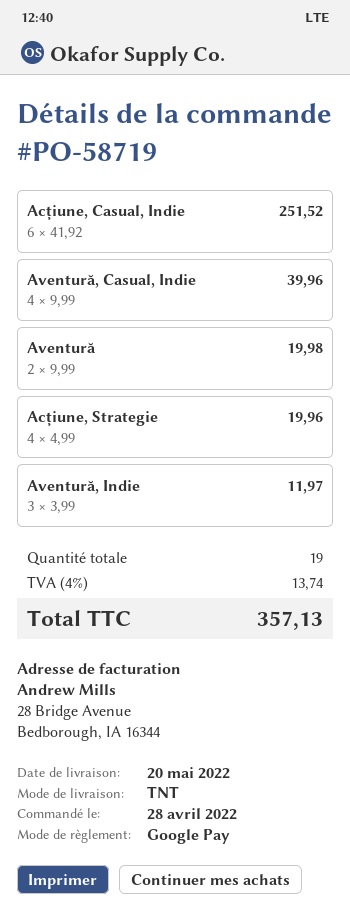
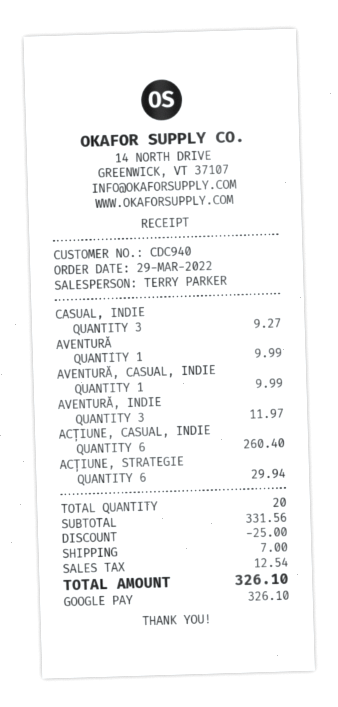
order date: 2022-04-28 -> 2022-03-29
Acțiune, Casual, Indie: 6 for 251.52 -> 6 for 260.40
Aventură, Casual, Indie: 4 for 39.96 -> 1 for 9.99
Aventură: 2 for 19.98 -> 1 for 9.99
Acțiune, Strategie: 4 for 19.96 -> 6 for 29.94
CASUAL, INDIE: none -> 3 for 9.27
total quantity: 19 -> 20
discount: none -> 25.00
shipping: none -> 7.00
tax: 13.74 -> 12.54
total: 357.13 -> 326.10

